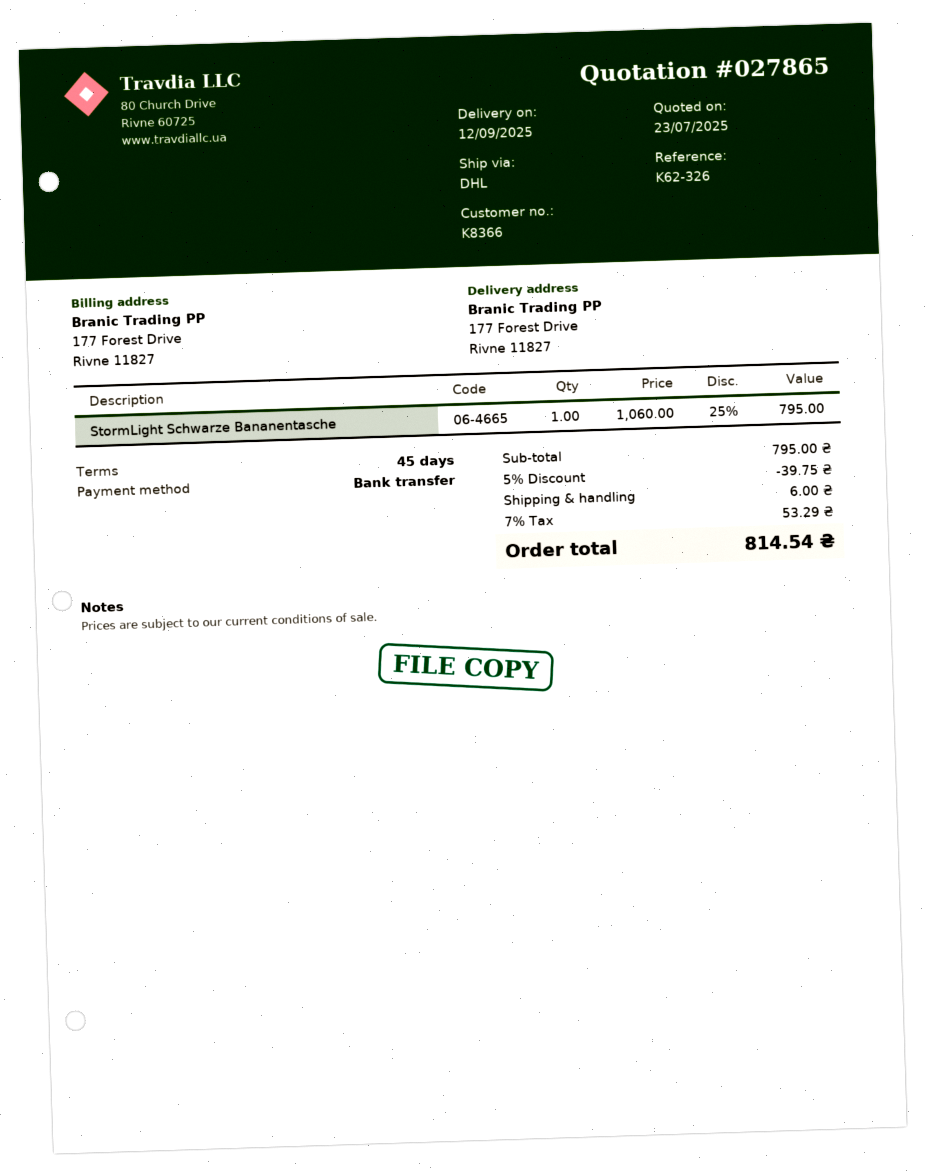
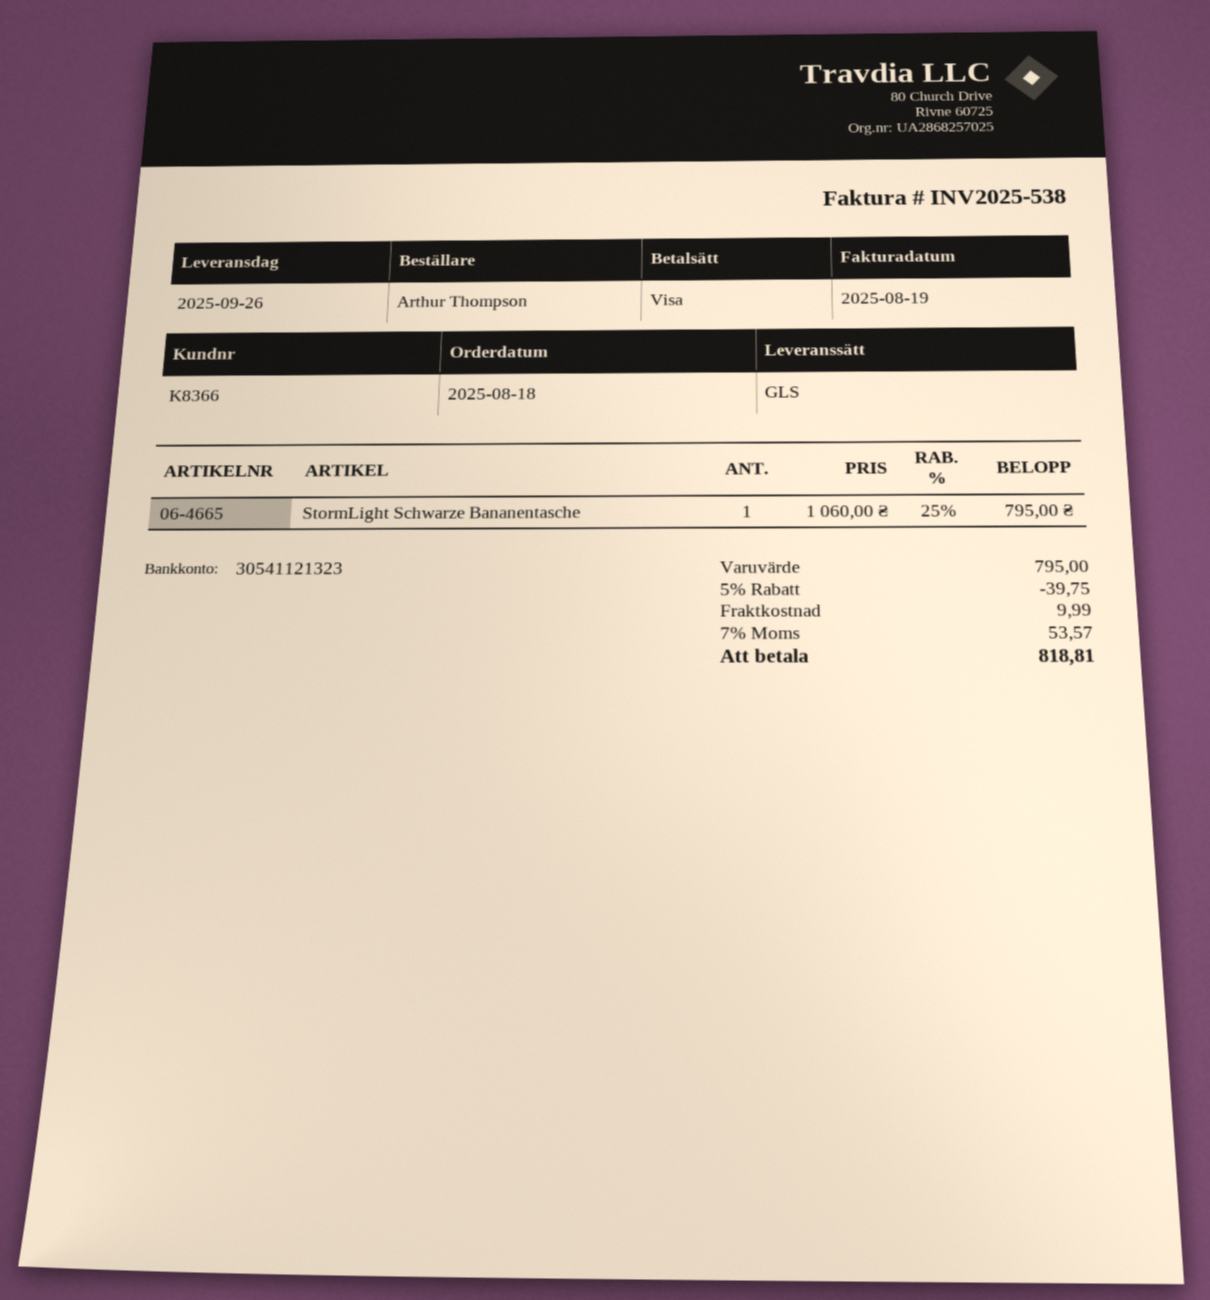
delivery date: 2025-09-12 -> 2025-09-26
payment method: bank transfer -> Visa
shipping method: DHL -> GLS
shipping: 6.00 -> 9.99
tax: 7% = 53.29 -> 7% = 53.57
total: 814.54 -> 818.81

